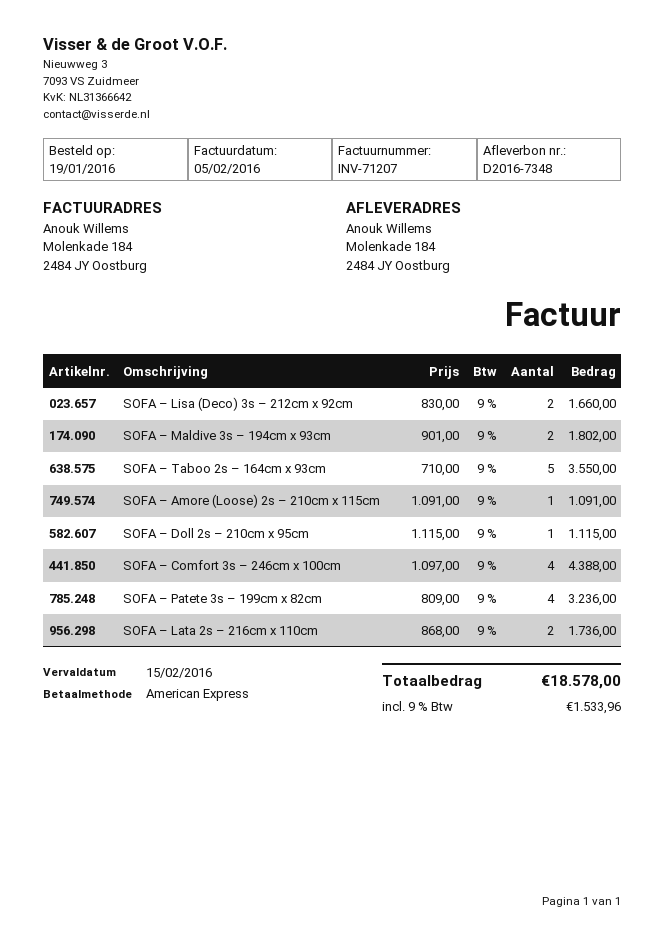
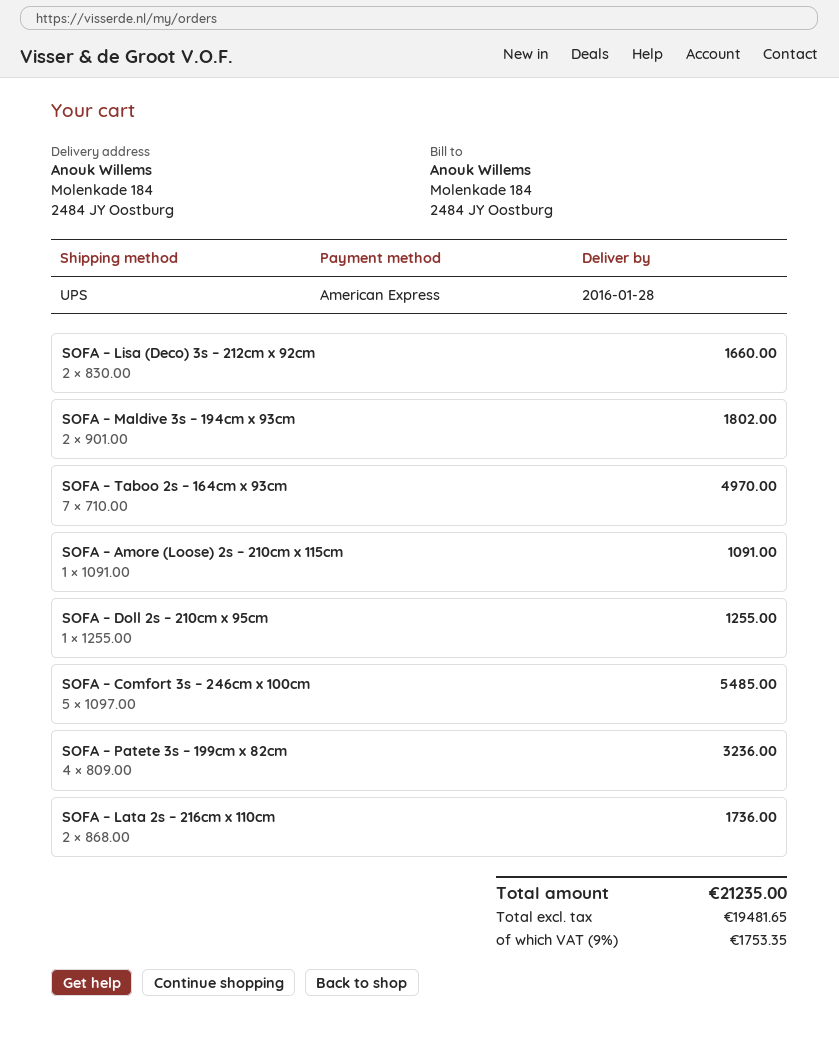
SOFA – Taboo 2s – 164cm x 93cm: 5 x 710.00 = 3550.00 -> 7 x 710.00 = 4970.00
SOFA – Doll 2s – 210cm x 95cm: 1 x 1115.00 = 1115.00 -> 1 x 1255.00 = 1255.00
SOFA – Comfort 3s – 246cm x 100cm: 4 x 1097.00 = 4388.00 -> 5 x 1097.00 = 5485.00
tax: 9% = 1533.96 -> 9% = 1753.35
total: 18578.00 -> 21235.00

